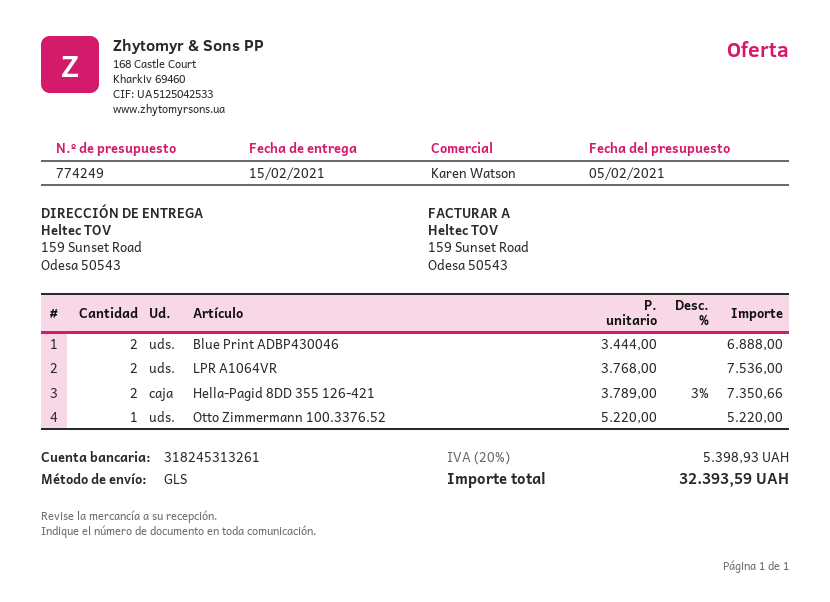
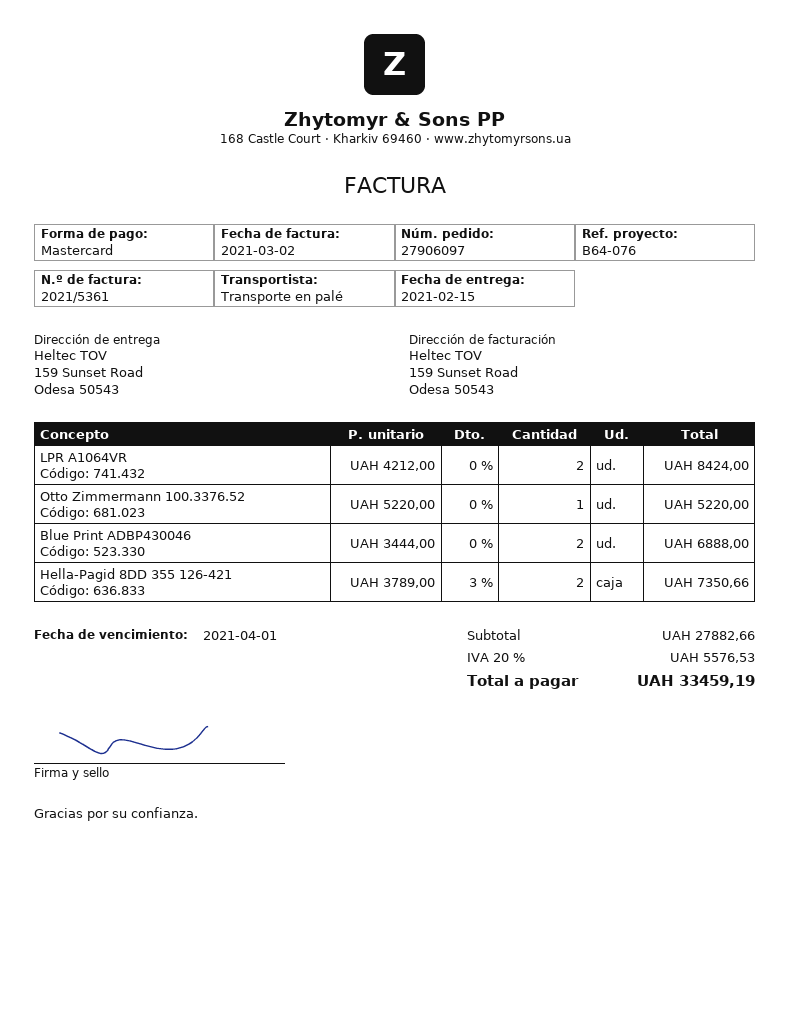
shipping method: GLS -> pallet freight
LPR A1064VR: 2 x 3768.00 = 7536.00 -> 2 x 4212.00 = 8424.00
tax: 20% = 5398.93 -> 20% = 5576.53
total: 32393.59 -> 33459.19

